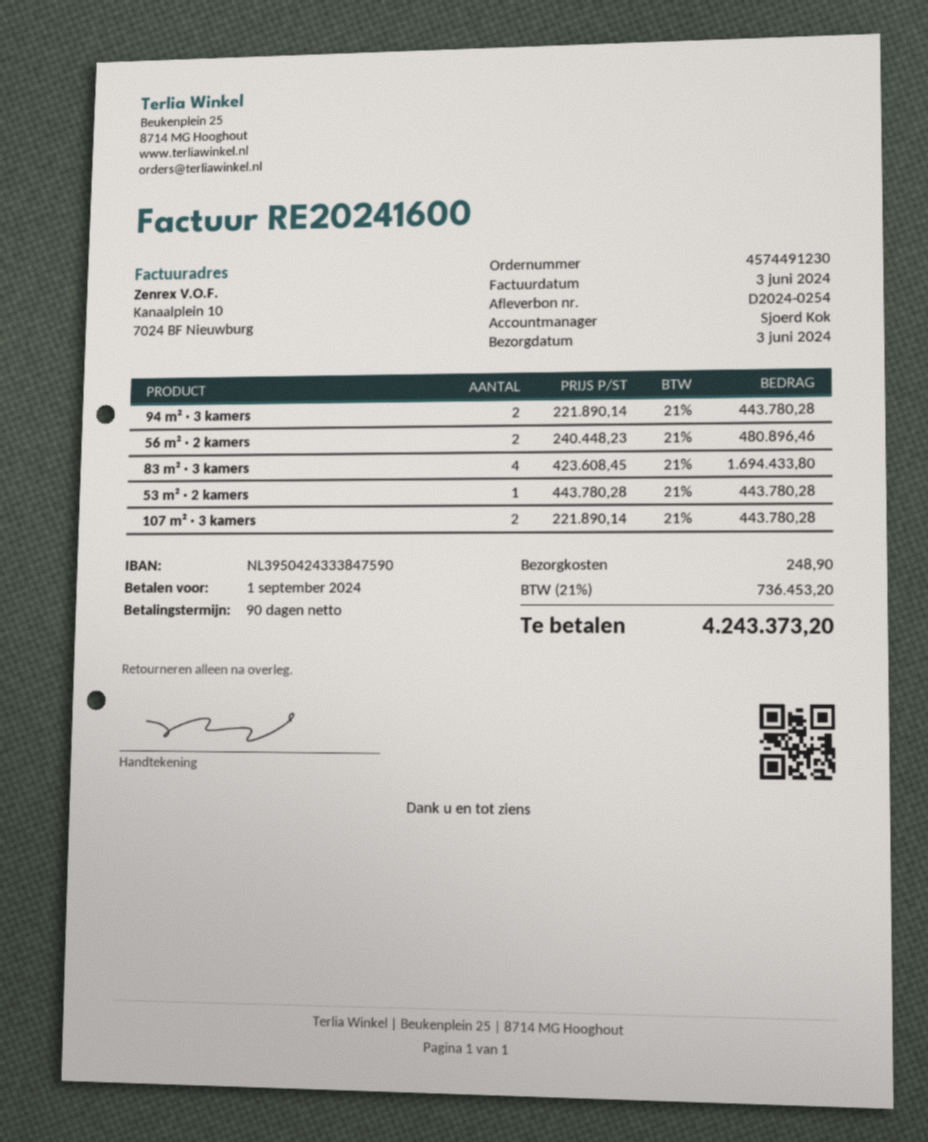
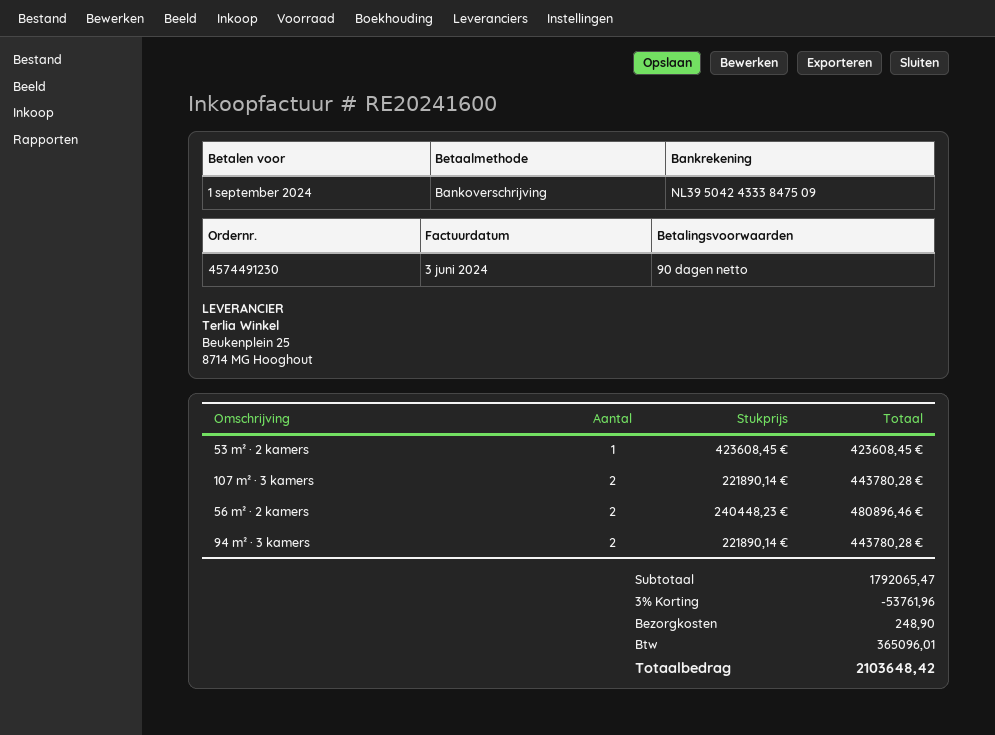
bank account: NL3950424333847590 -> NL3950424333847509
83 m² · 3 kamers: 4 x 423608.45 = 1694433.80 -> none
53 m² · 2 kamers: 1 x 443780.28 = 443780.28 -> 1 x 423608.45 = 423608.45
discount: none -> 3% = 53761.96
tax: 736453.20 -> 365096.01
total: 4243373.20 -> 2103648.42

